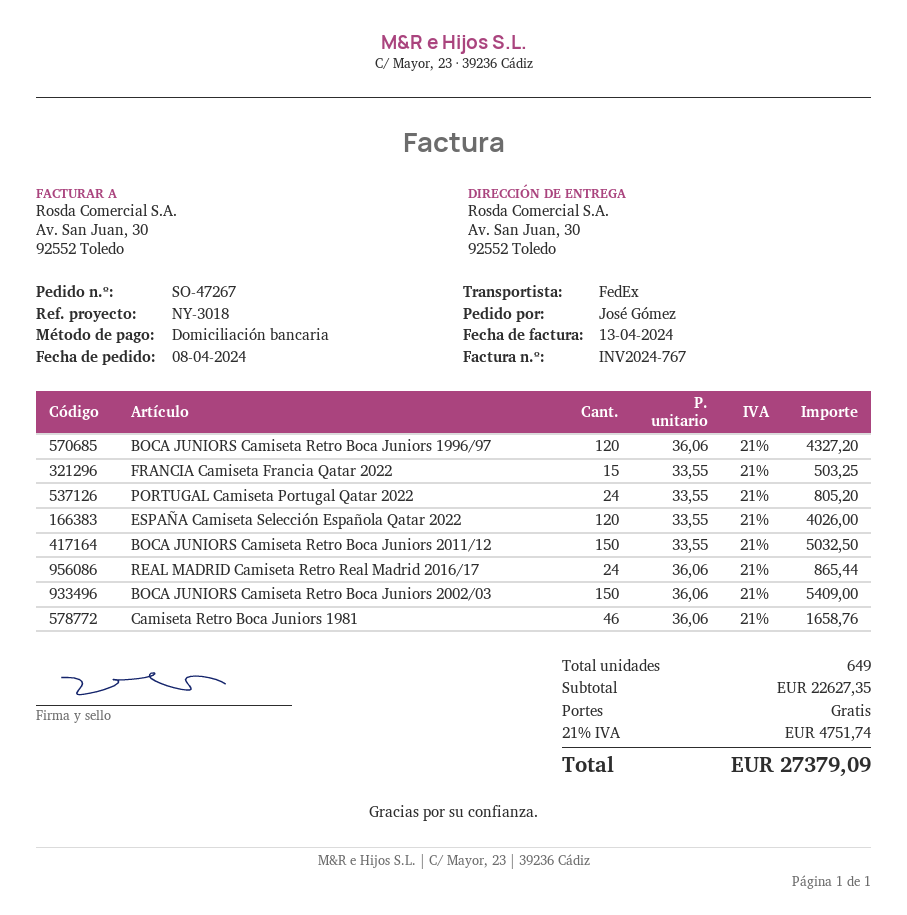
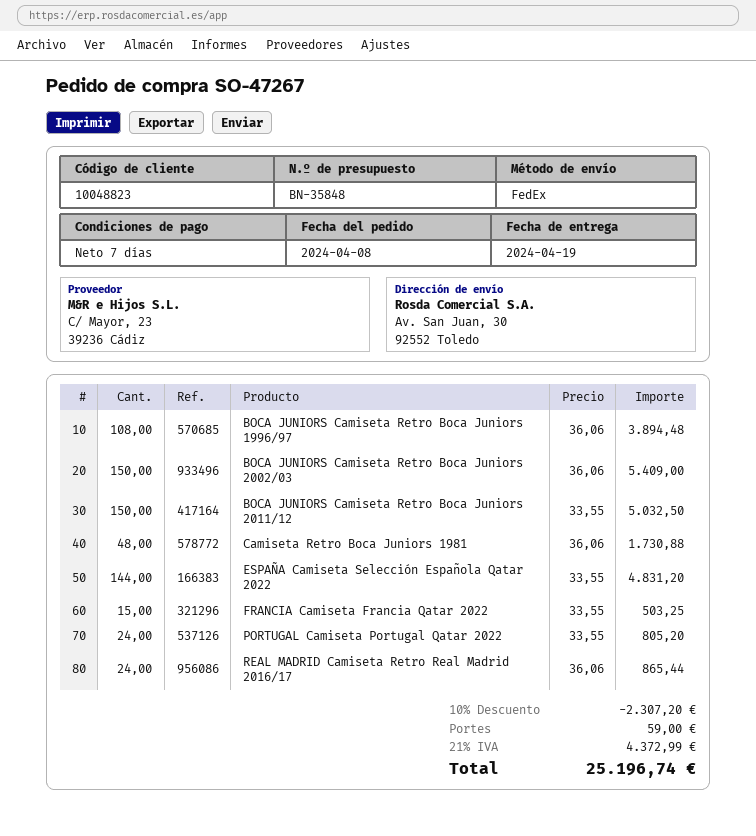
BOCA JUNIORS Camiseta Retro Boca Juniors 1996/97: 120 x 36.06 = 4327.20 -> 108 x 36.06 = 3894.48
ESPAÑA Camiseta Selección Española Qatar 2022: 120 x 33.55 = 4026.00 -> 144 x 33.55 = 4831.20
Camiseta Retro Boca Juniors 1981: 46 x 36.06 = 1658.76 -> 48 x 36.06 = 1730.88
discount: none -> 10% = 2307.20
shipping: 0.00 -> 59.00
tax: 21% = 4751.74 -> 21% = 4372.99
total: 27379.09 -> 25196.74

